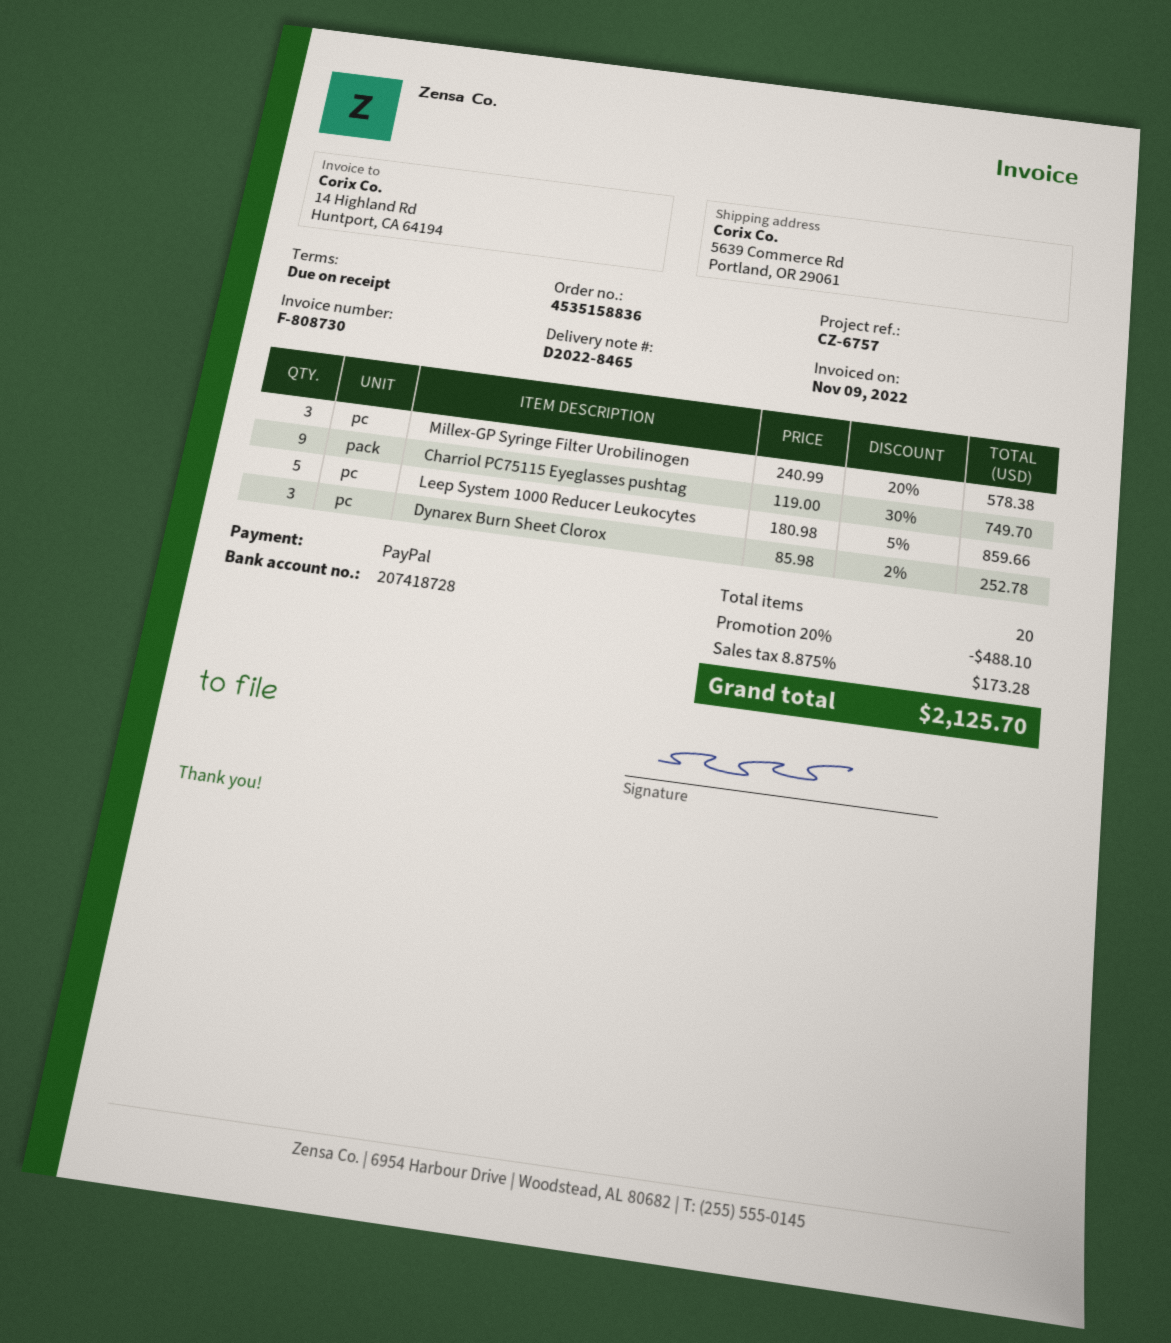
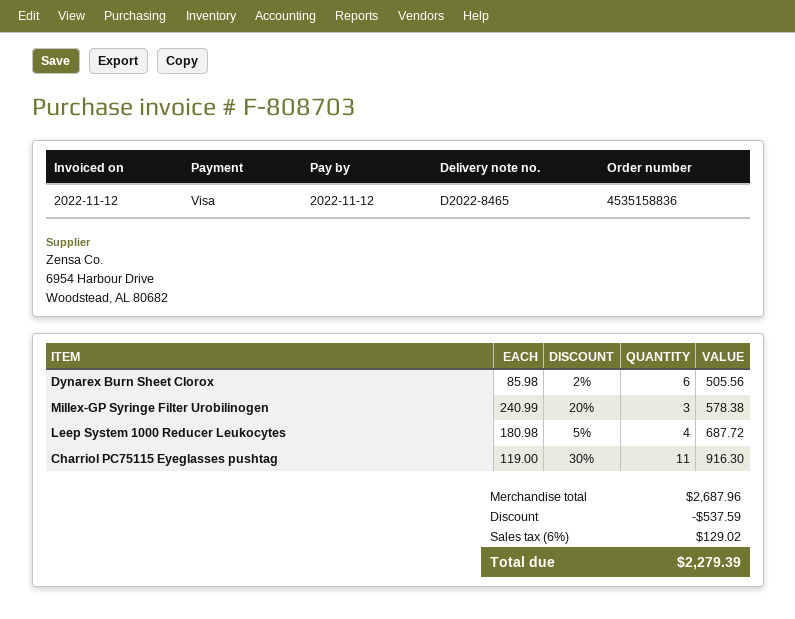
invoice number: F-808730 -> F-808703
invoice date: 2022-11-09 -> 2022-11-12
payment method: PayPal -> Visa
Charriol PC75115 Eyeglasses pushtag: 9 x 119.00 - 30% = 749.70 -> 11 x 119.00 - 30% = 916.30
Leep System 1000 Reducer Leukocytes: 5 x 180.98 - 5% = 859.66 -> 4 x 180.98 - 5% = 687.72
Dynarex Burn Sheet Clorox: 3 x 85.98 - 2% = 252.78 -> 6 x 85.98 - 2% = 505.56
discount: 488.10 -> 537.59
tax: 8.875% = 173.28 -> 6% = 129.02
total: 2125.70 -> 2279.39

